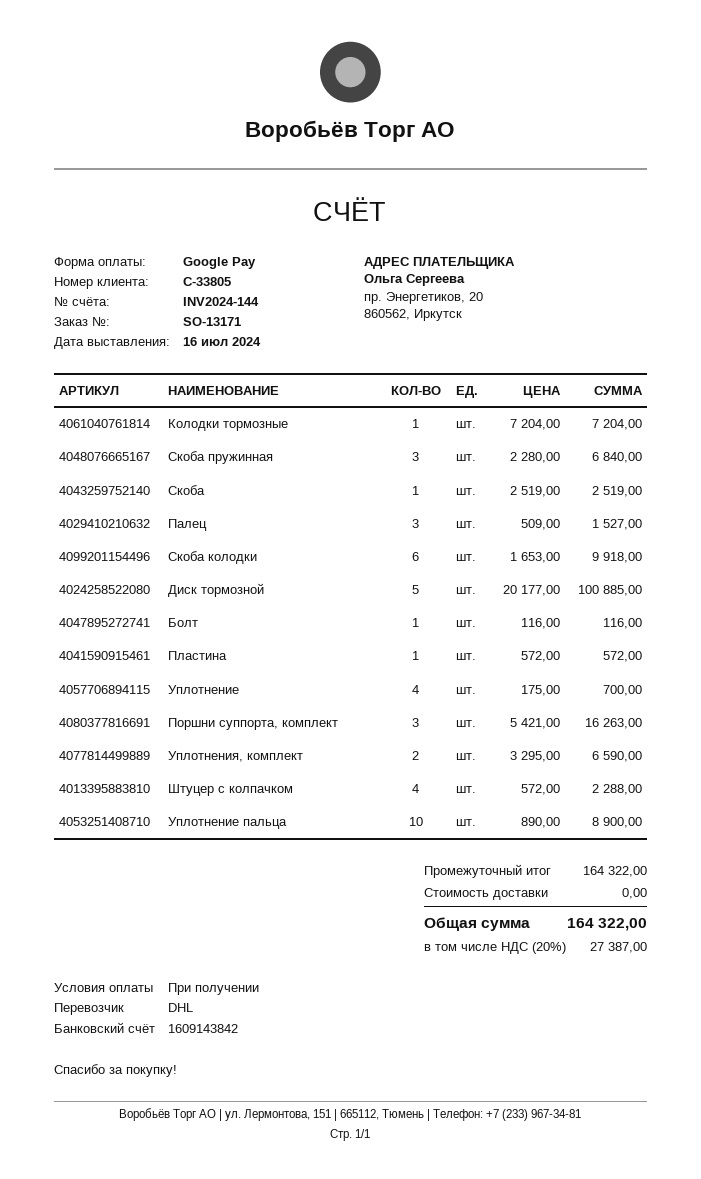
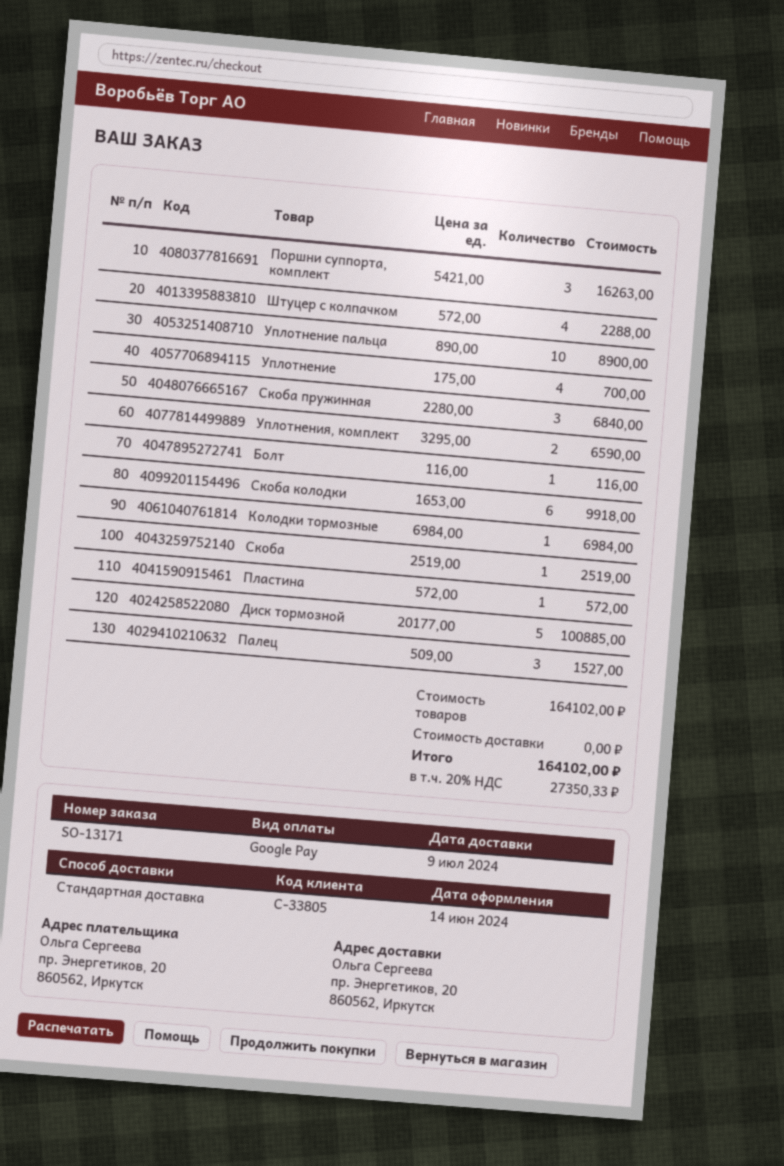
shipping method: DHL -> standard
Колодки тормозные: 1 x 7204.00 = 7204.00 -> 1 x 6984.00 = 6984.00
subtotal: 164322.00 -> 164102.00
tax: 20% = 27387.00 -> 20% = 27350.33
total: 164322.00 -> 164102.00

